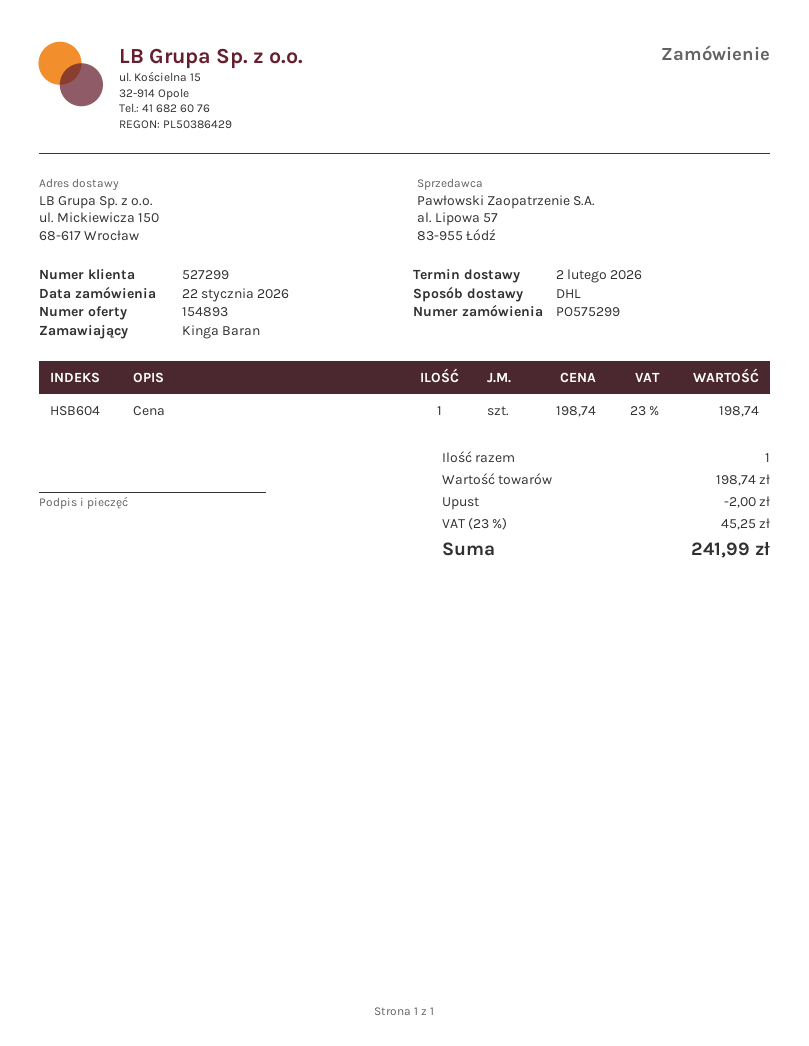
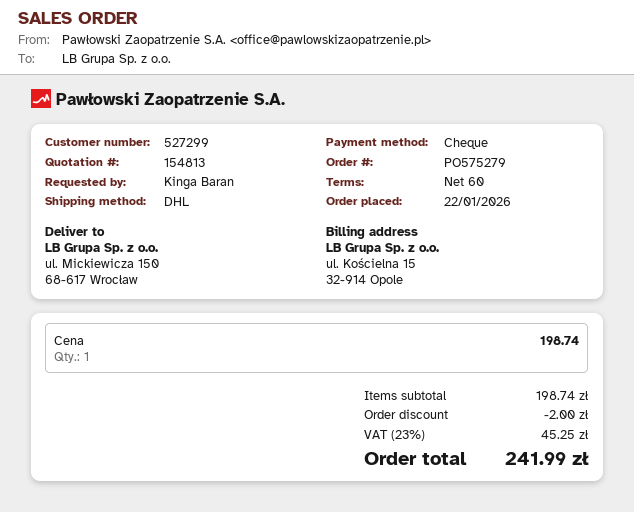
quote number: 154893 -> 154813
order number: PO575299 -> PO575279

